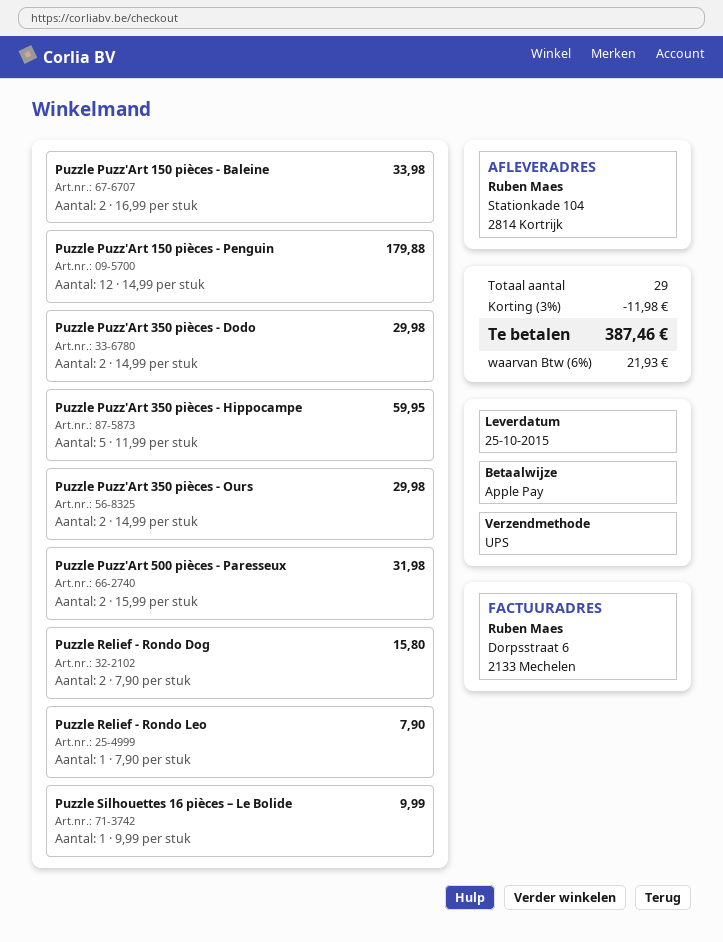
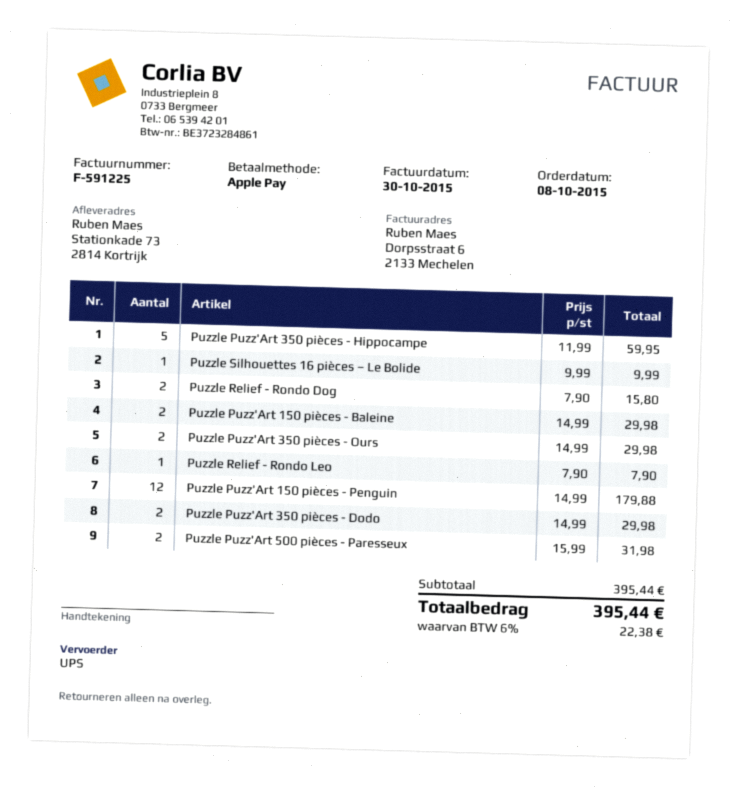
ship to: Stationkade 104, 2814 Kortrijk -> Stationkade 73, 2814 Kortrijk
Puzzle Puzz'Art 150 pièces - Baleine: 2 x 16.99 = 33.98 -> 2 x 14.99 = 29.98
discount: 3% = 11.98 -> none
tax: 6% = 21.93 -> 6% = 22.38
total: 387.46 -> 395.44

